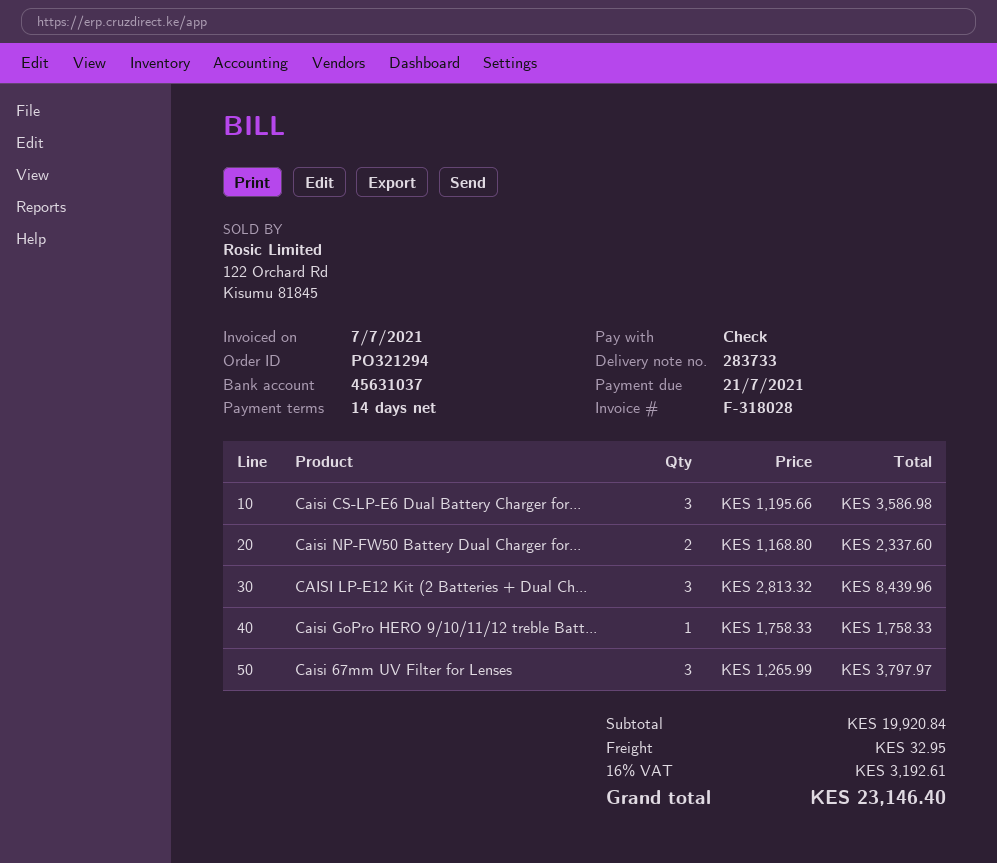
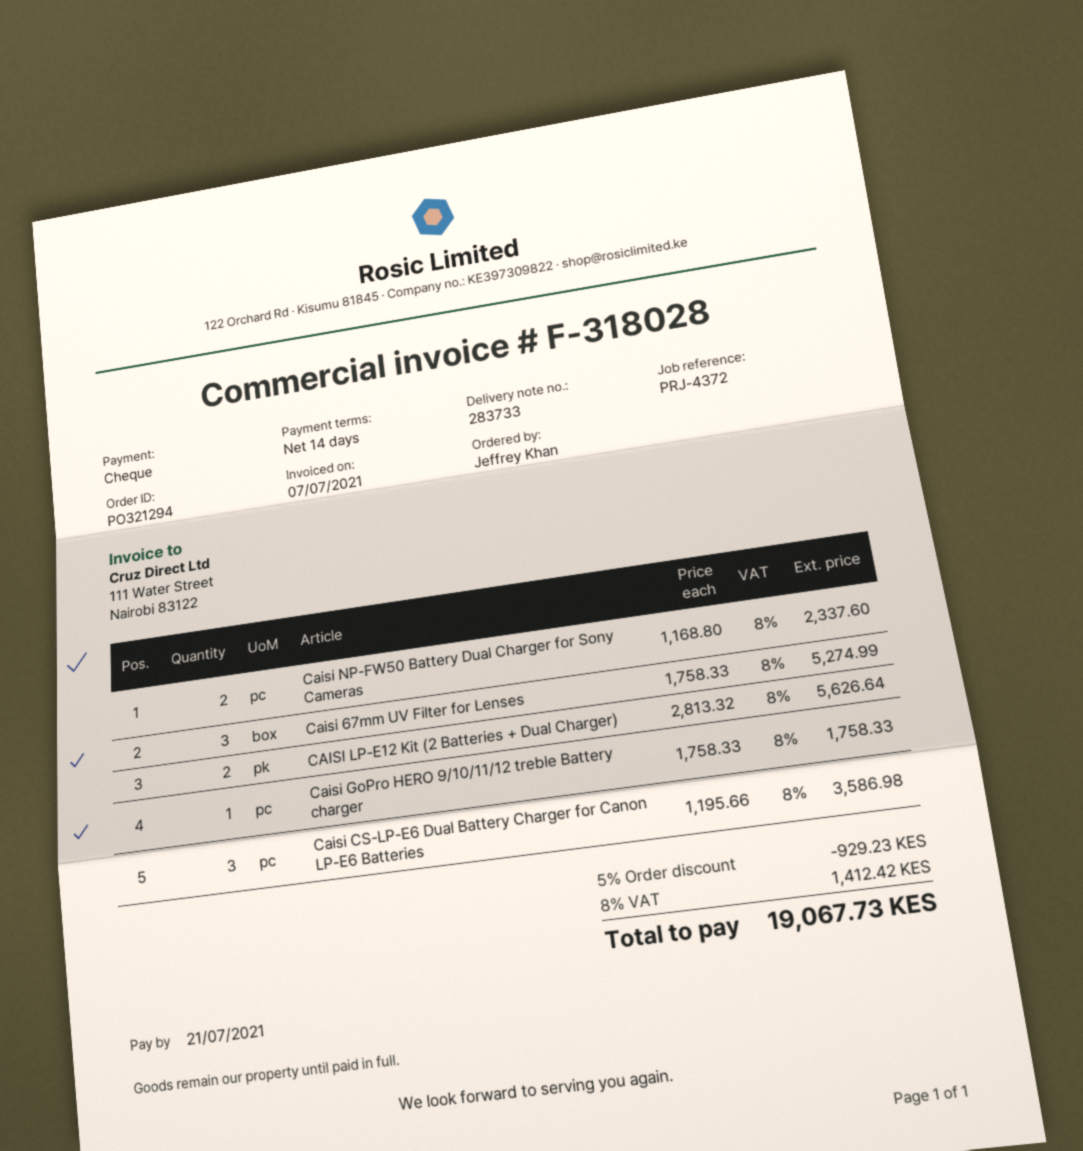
CAISI LP-E12 Kit (2 Batteries + Dual Ch...: 3 x 2813.32 = 8439.96 -> 2 x 2813.32 = 5626.64
Caisi 67mm UV Filter for Lenses: 3 x 1265.99 = 3797.97 -> 3 x 1758.33 = 5274.99
discount: none -> 5% = 929.23
shipping: 32.95 -> none
tax: 16% = 3192.61 -> 8% = 1412.42
total: 23146.40 -> 19067.73

